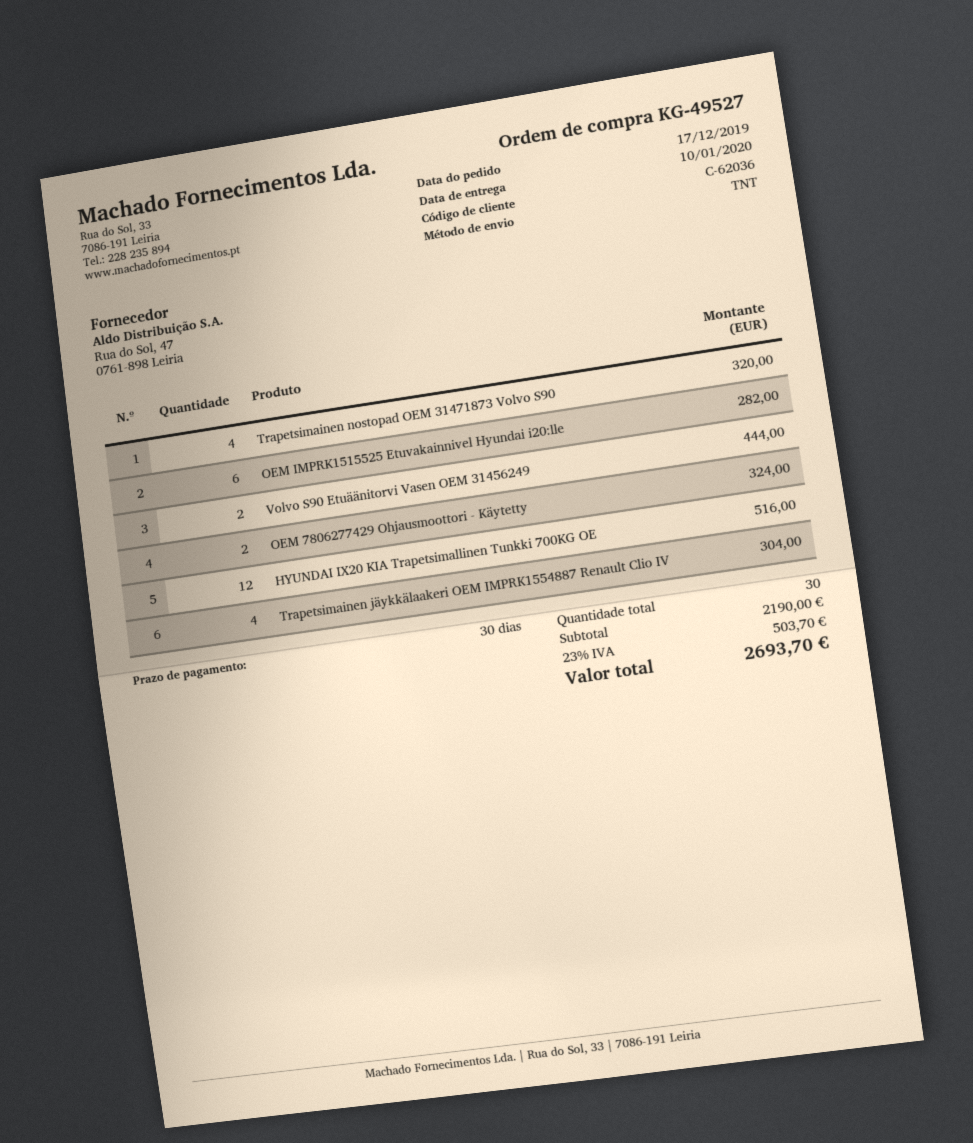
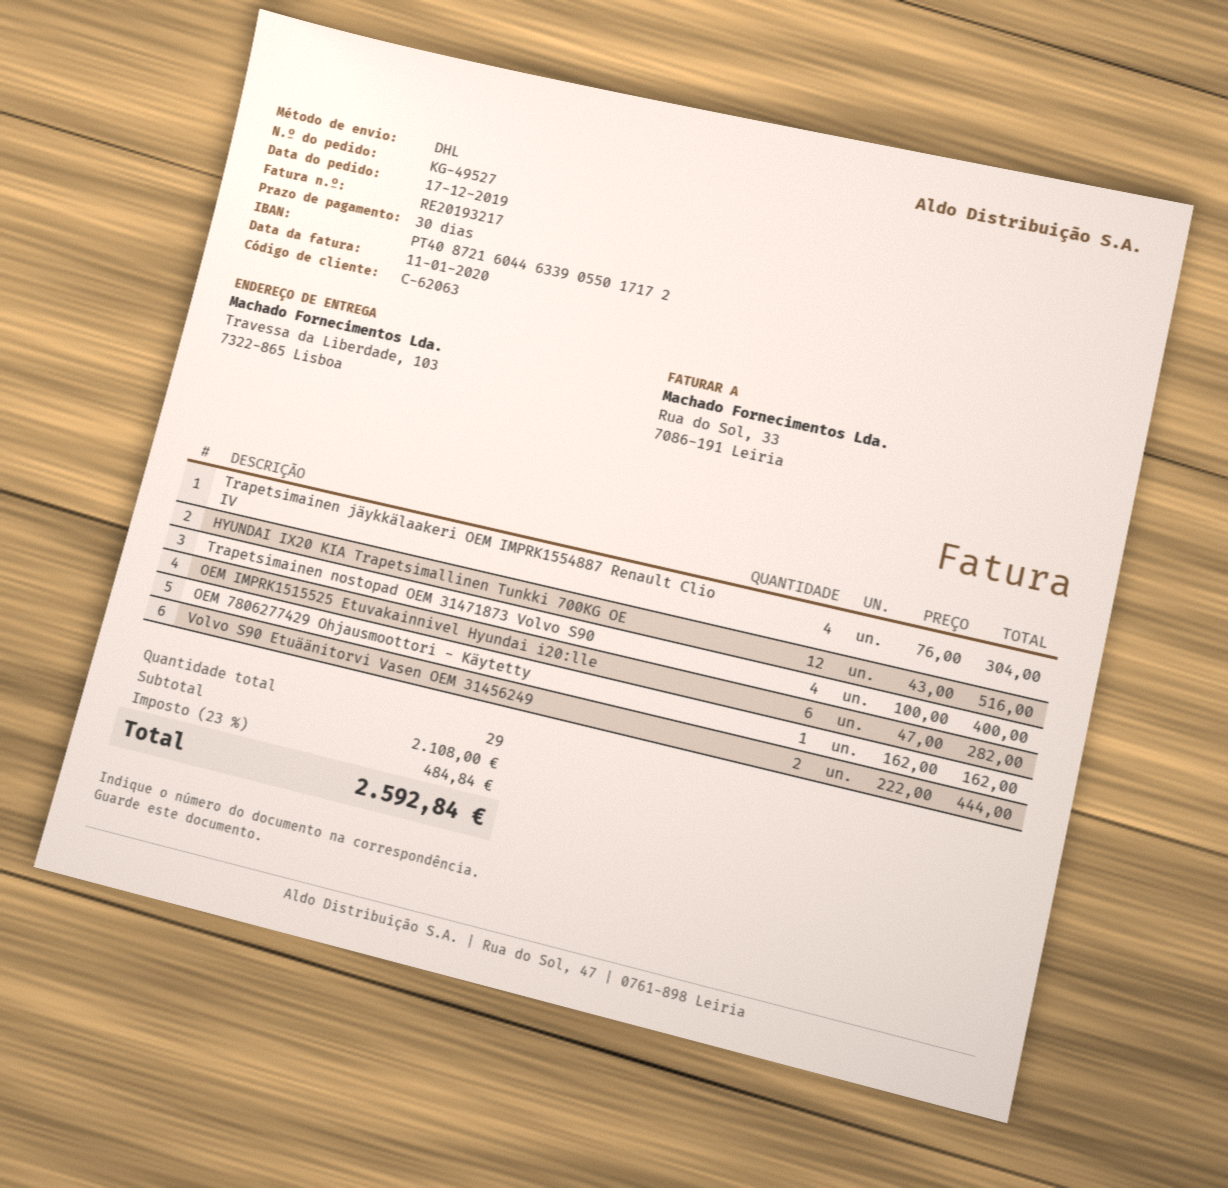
customer number: C-62036 -> C-62063
shipping method: TNT -> DHL
Trapetsimainen nostopad OEM 31471873 Volvo S90: 4 for 320.00 -> 4 for 400.00
OEM 7806277429 Ohjausmoottori - Käytetty: 2 for 324.00 -> 1 for 162.00
total quantity: 30 -> 29
subtotal: 2190.00 -> 2108.00
tax: 23% = 503.70 -> 23% = 484.84
total: 2693.70 -> 2592.84

